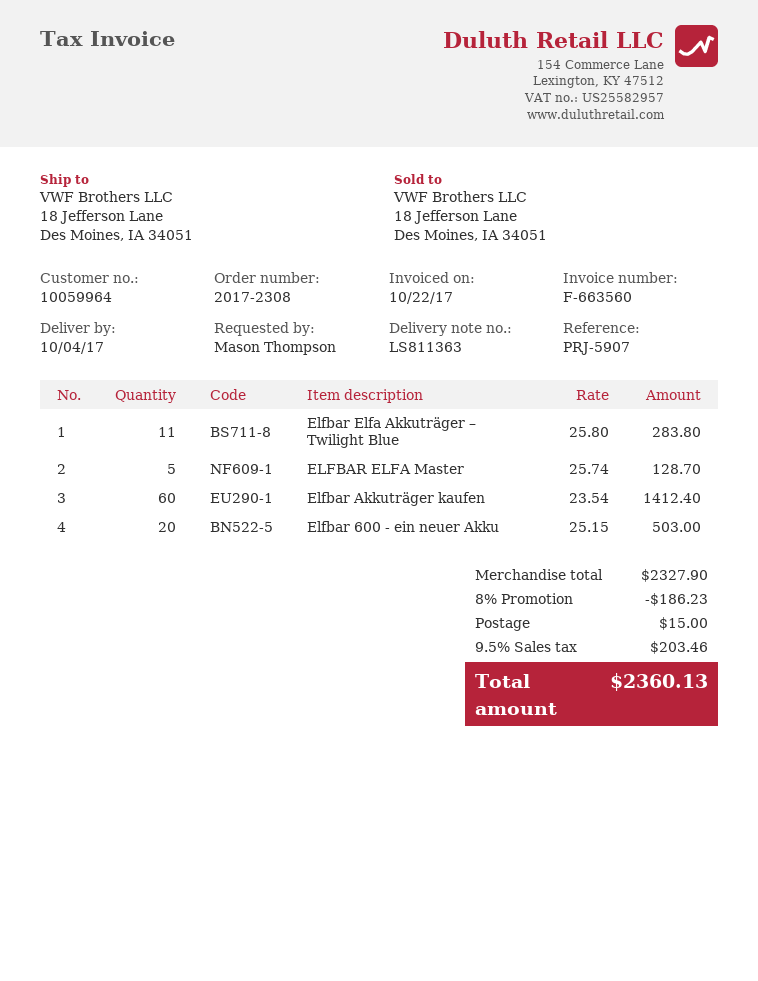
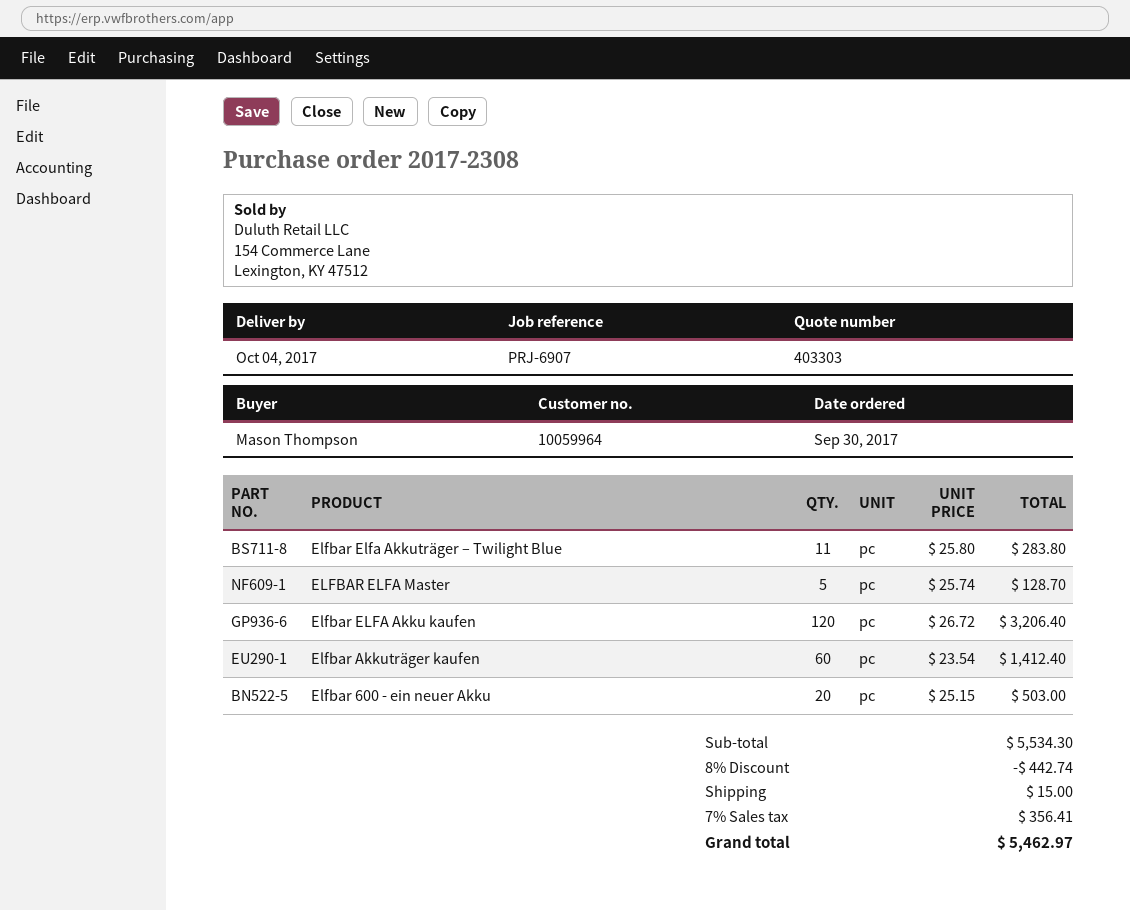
reference: PRJ-5907 -> PRJ-6907
Elfbar ELFA Akku kaufen: none -> 120 x 26.72 = 3206.40
subtotal: 2327.90 -> 5534.30
discount: 8% = 186.23 -> 8% = 442.74
tax: 9.5% = 203.46 -> 7% = 356.41
total: 2360.13 -> 5462.97

